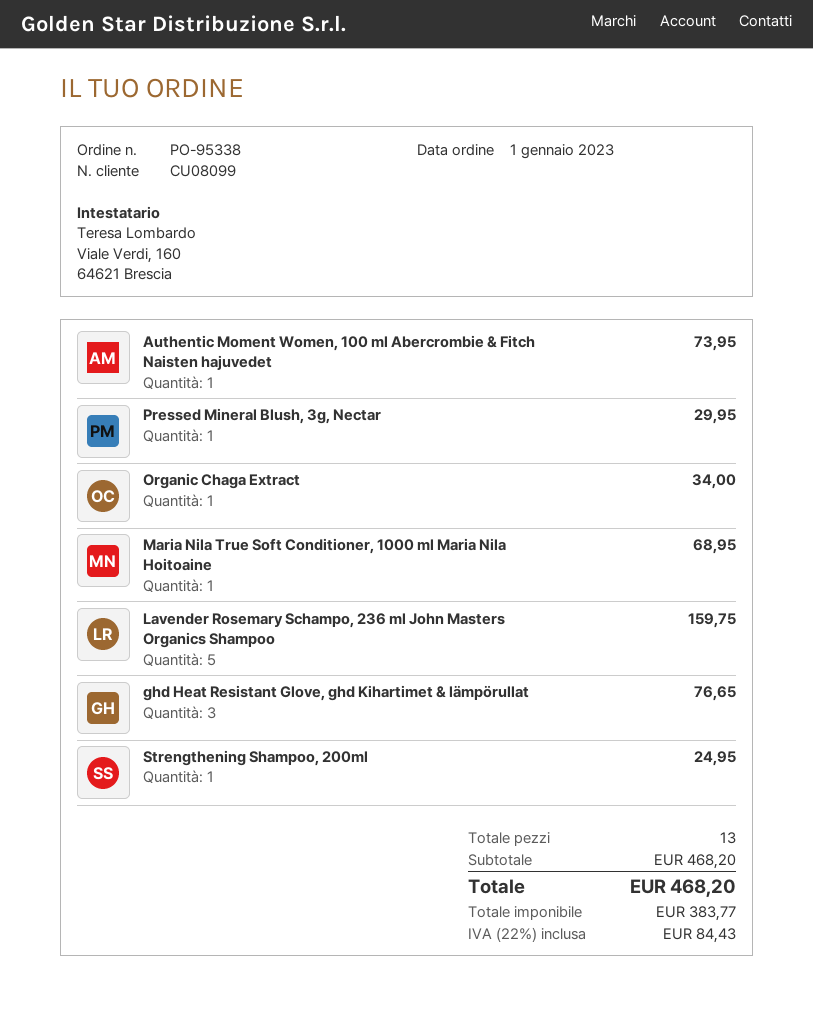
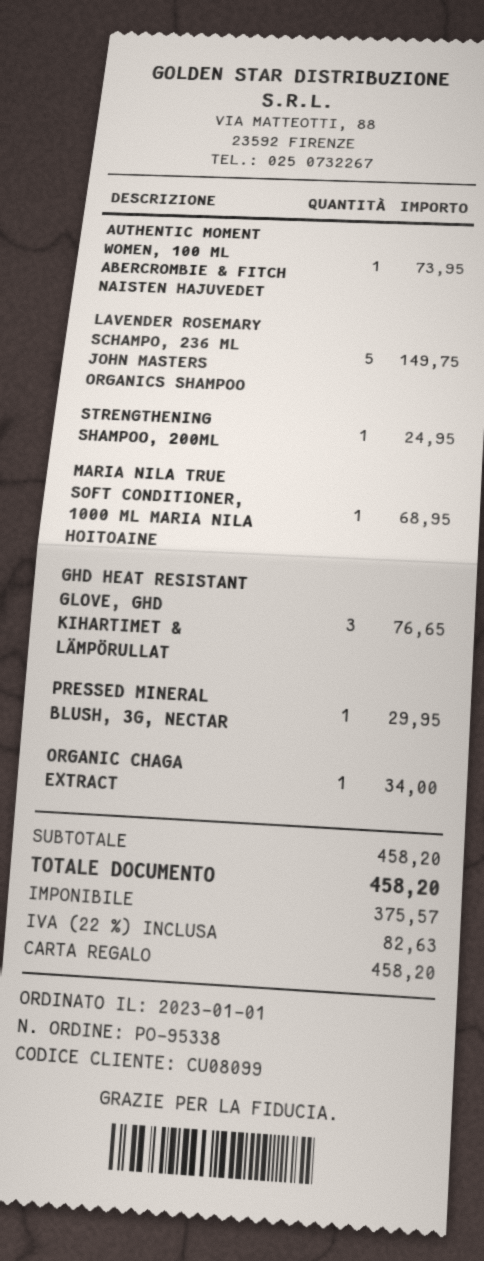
Lavender Rosemary Schampo, 236 ml John Masters Organics Shampoo: 5 for 159.75 -> 5 for 149.75
subtotal: 468.20 -> 458.20
net: 383.77 -> 375.57
tax: 22% = 84.43 -> 22% = 82.63
total: 468.20 -> 458.20

